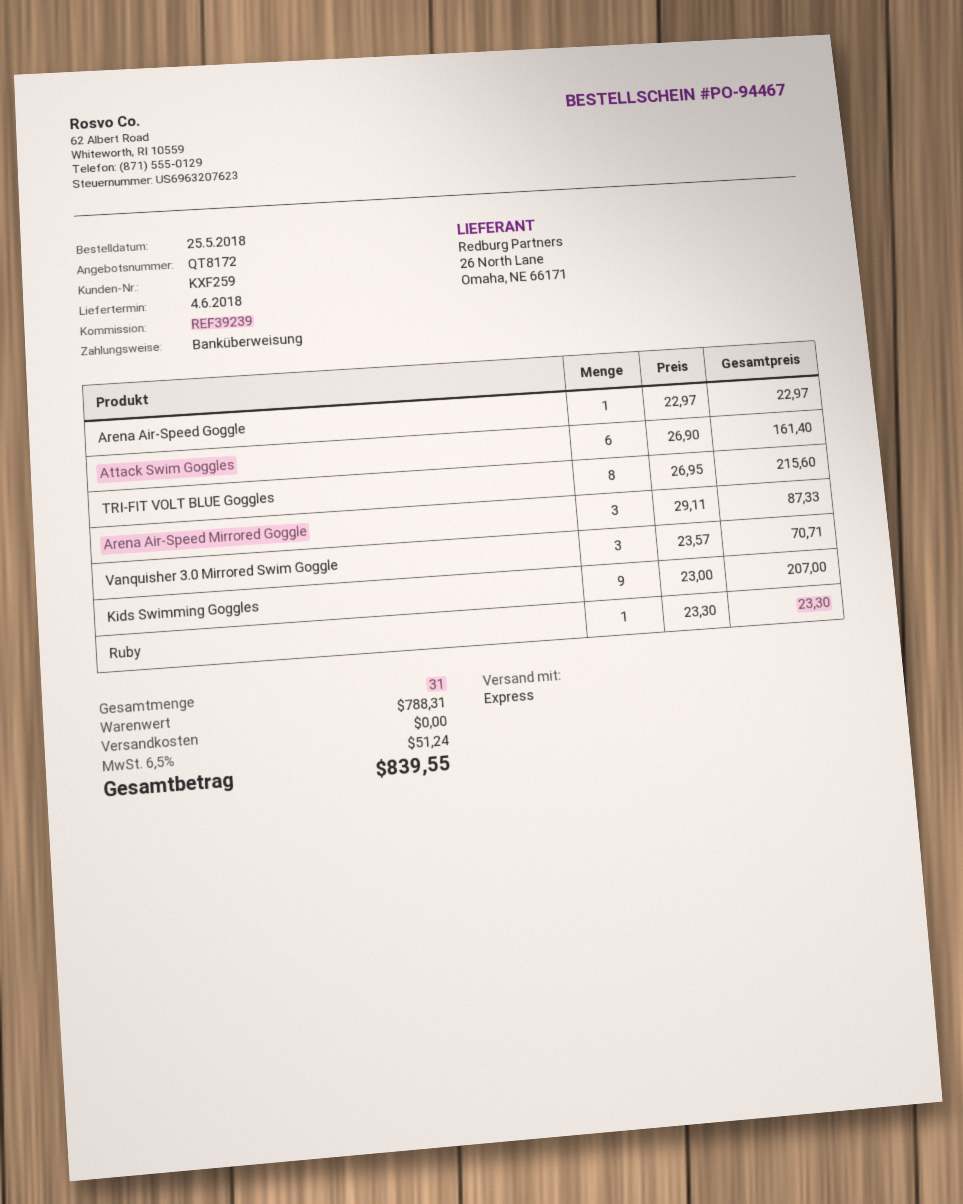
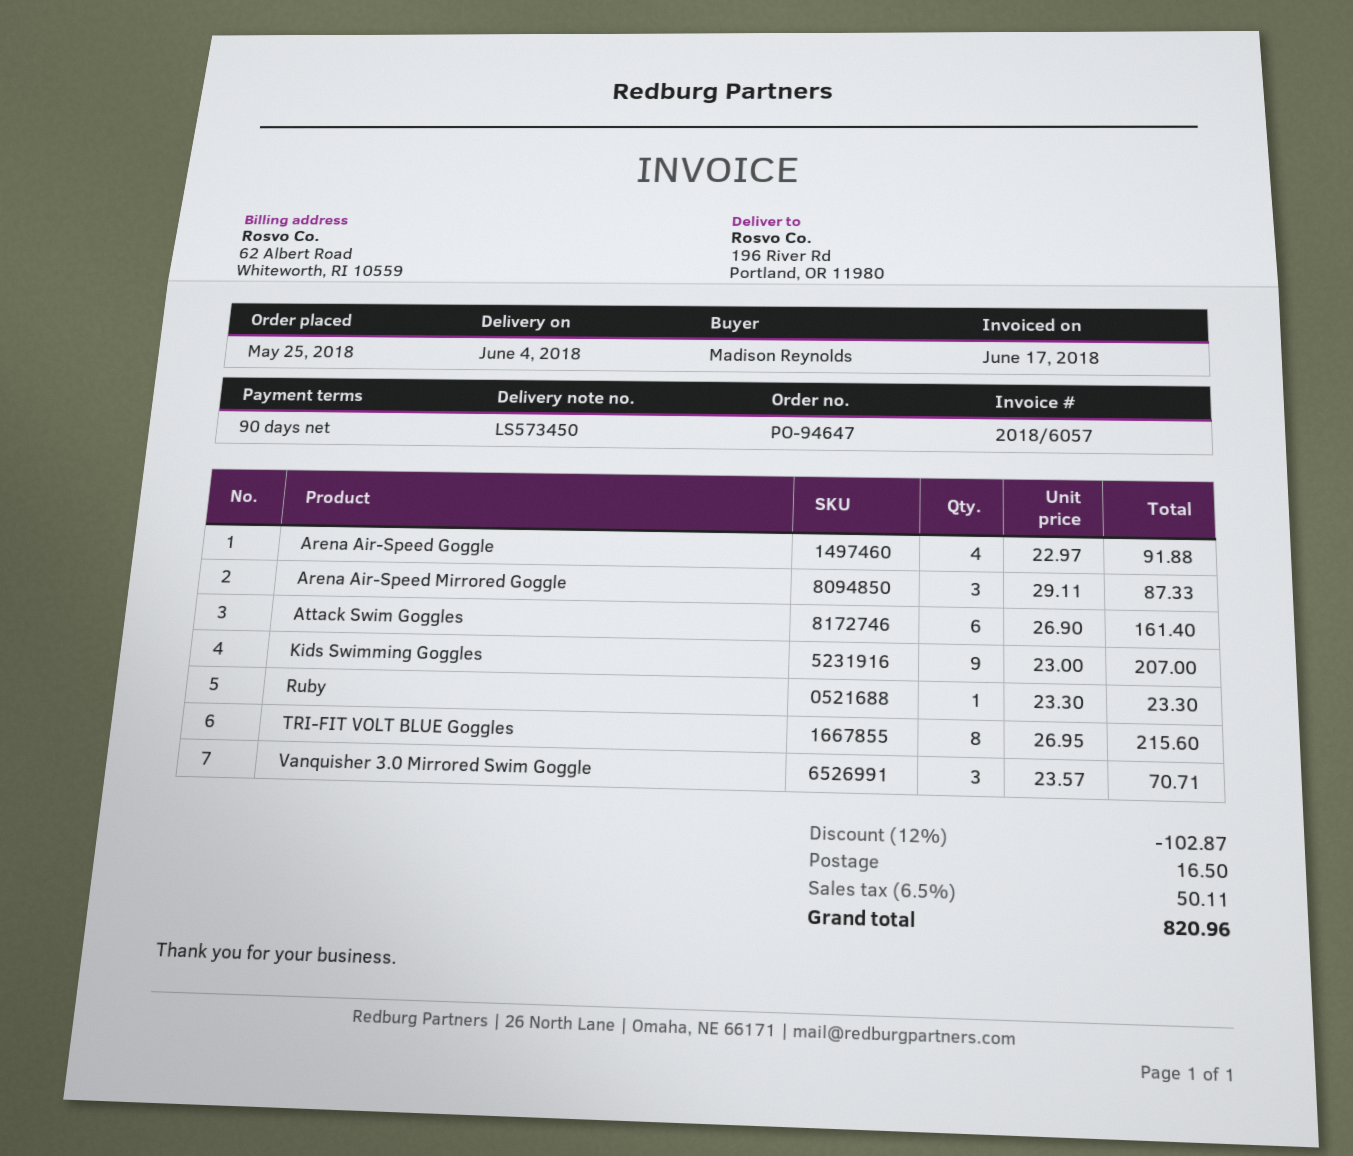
order number: PO-94467 -> PO-94647
Arena Air-Speed Goggle: 1 x 22.97 = 22.97 -> 4 x 22.97 = 91.88
discount: none -> 12% = 102.87
shipping: 0.00 -> 16.50
tax: 6.5% = 51.24 -> 6.5% = 50.11
total: 839.55 -> 820.96

